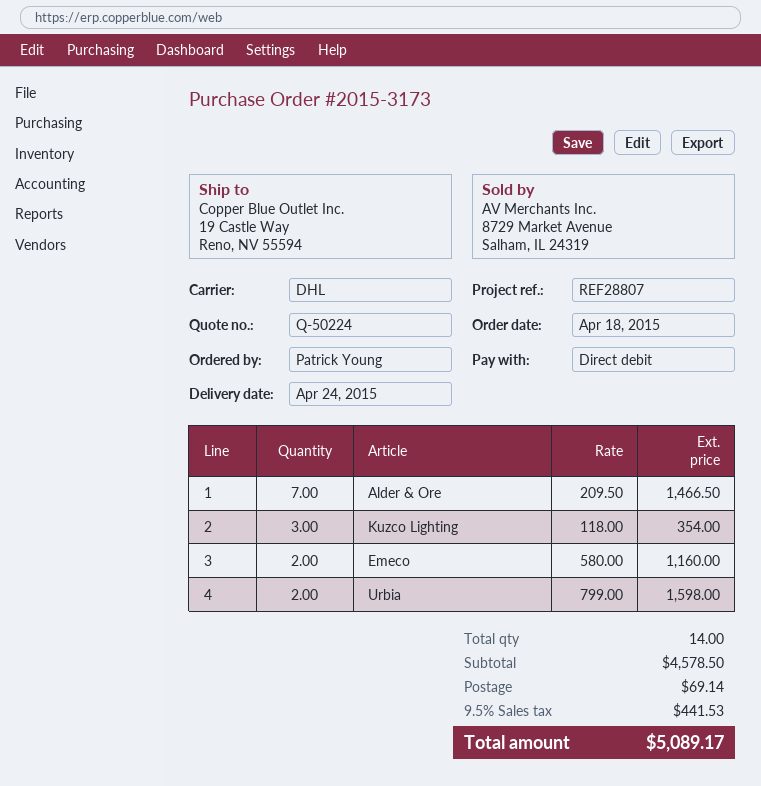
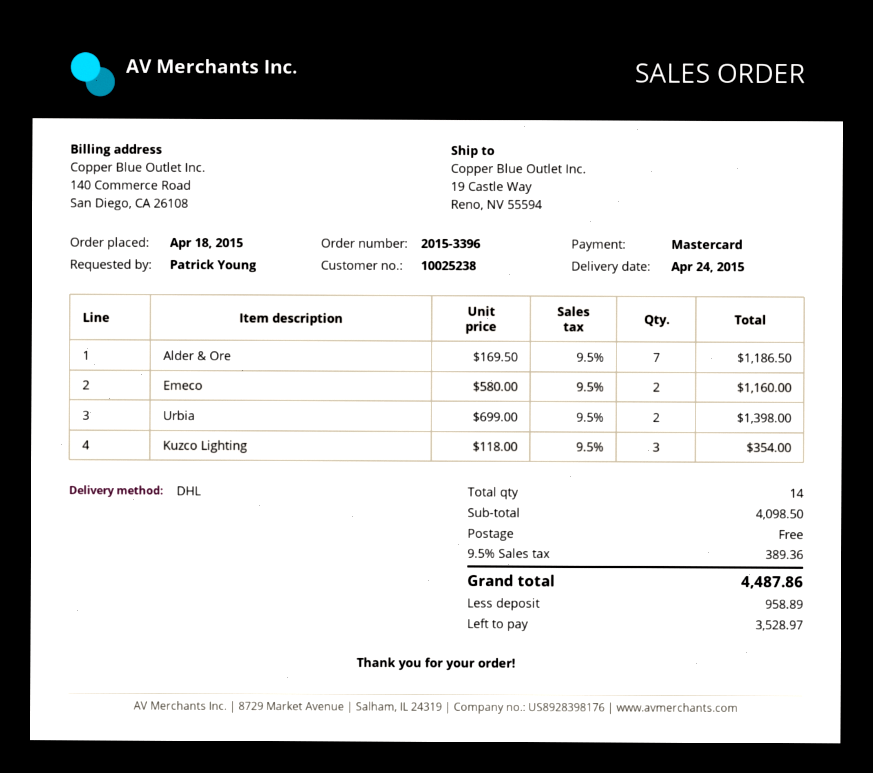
order number: 2015-3173 -> 2015-3396
payment method: direct debit -> Mastercard
Alder & Ore: 7 x 209.50 = 1466.50 -> 7 x 169.50 = 1186.50
Urbia: 2 x 799.00 = 1598.00 -> 2 x 699.00 = 1398.00
subtotal: 4578.50 -> 4098.50
shipping: 69.14 -> 0.00
tax: 9.5% = 441.53 -> 9.5% = 389.36
total: 5089.17 -> 4487.86

